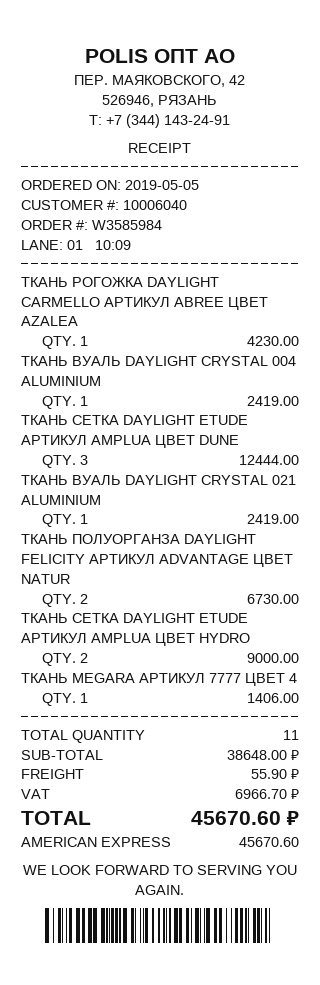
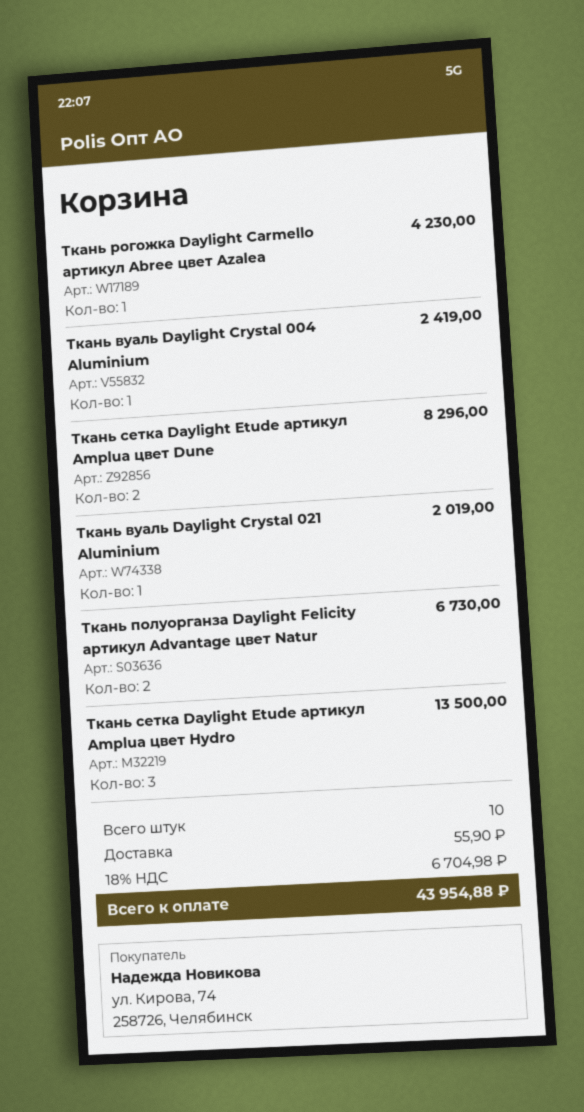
ТКАНЬ СЕТКА DAYLIGHT ETUDE АРТИКУЛ AMPLUA ЦВЕТ DUNE: 3 for 12444.00 -> 2 for 8296.00
ТКАНЬ ВУАЛЬ DAYLIGHT CRYSTAL 021 ALUMINIUM: 1 for 2419.00 -> 1 for 2019.00
ТКАНЬ СЕТКА DAYLIGHT ETUDE АРТИКУЛ AMPLUA ЦВЕТ HYDRO: 2 for 9000.00 -> 3 for 13500.00
ТКАНЬ MEGARA АРТИКУЛ 7777 ЦВЕТ 4: 1 for 1406.00 -> none
total quantity: 11 -> 10
tax: 6966.70 -> 6704.98
total: 45670.60 -> 43954.88

